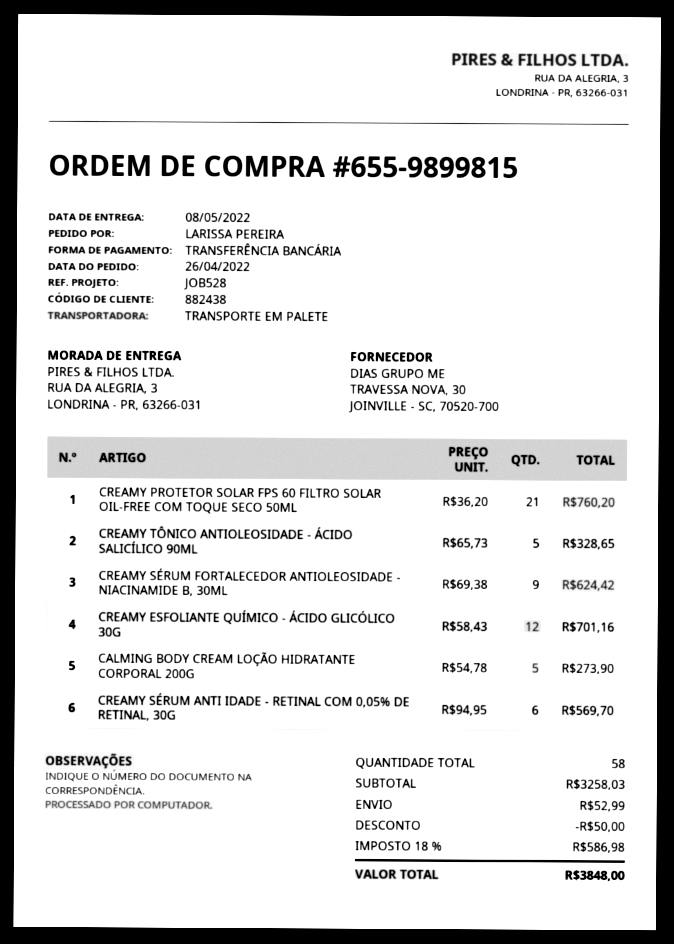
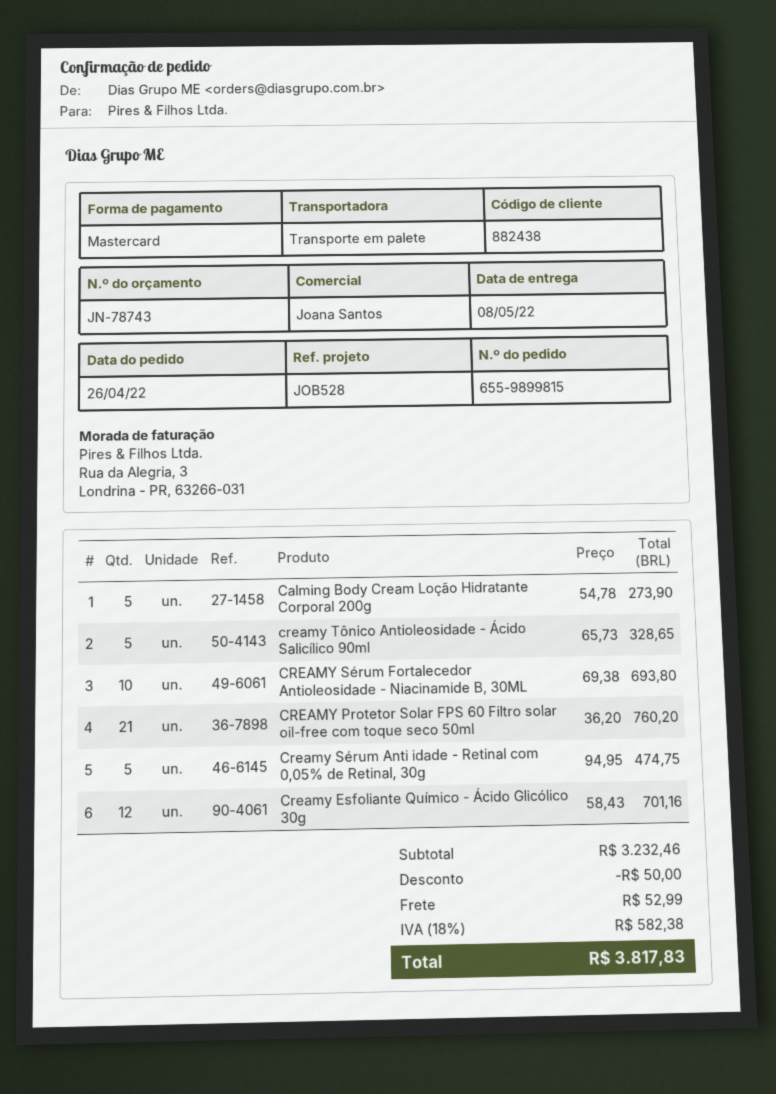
payment method: bank transfer -> Mastercard
CREAMY SÉRUM FORTALECEDOR ANTIOLEOSIDADE - NIACINAMIDE B, 30ML: 9 x 69.38 = 624.42 -> 10 x 69.38 = 693.80
CREAMY SÉRUM ANTI IDADE - RETINAL COM 0,05% DE RETINAL, 30G: 6 x 94.95 = 569.70 -> 5 x 94.95 = 474.75
subtotal: 3258.03 -> 3232.46
tax: 18% = 586.98 -> 18% = 582.38
total: 3848.00 -> 3817.83

